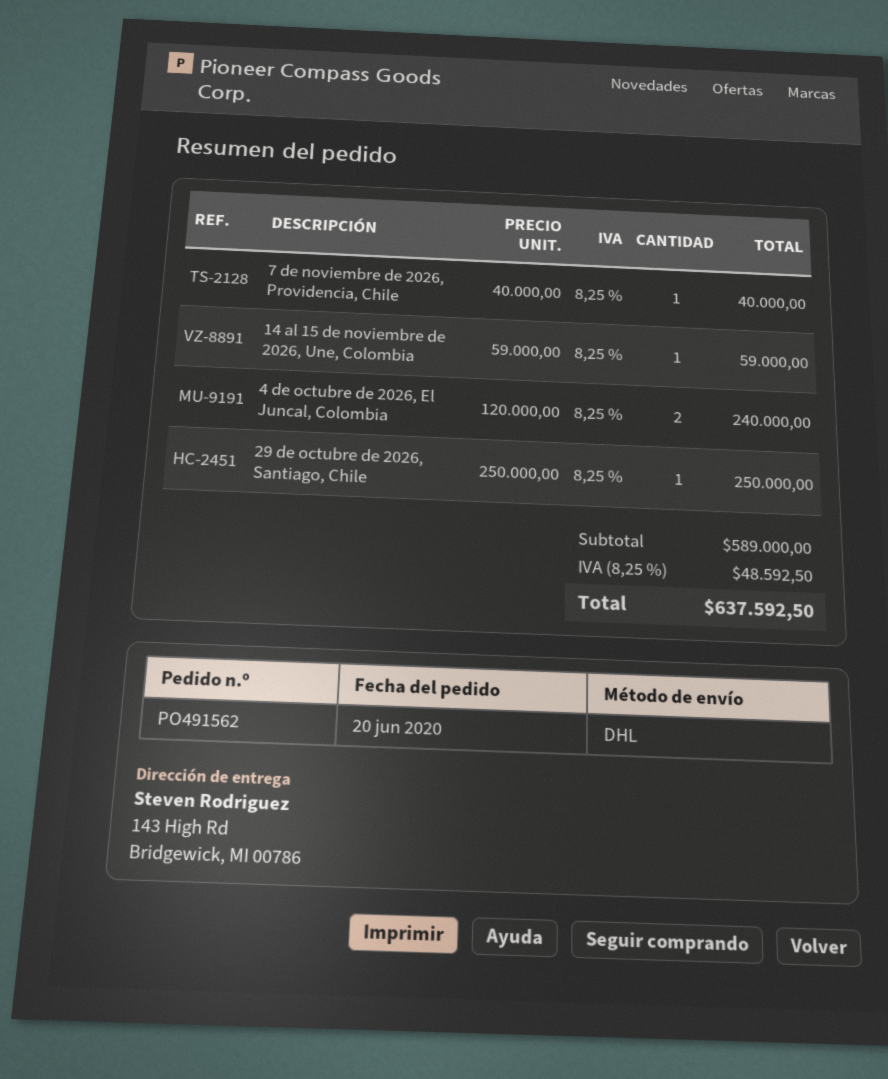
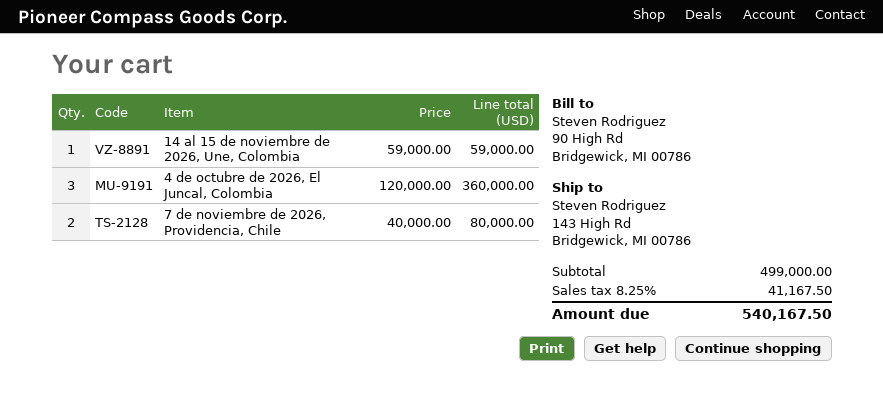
7 de noviembre de 2026, Providencia, Chile: 1 x 40000.00 = 40000.00 -> 2 x 40000.00 = 80000.00
4 de octubre de 2026, El Juncal, Colombia: 2 x 120000.00 = 240000.00 -> 3 x 120000.00 = 360000.00
29 de octubre de 2026, Santiago, Chile: 1 x 250000.00 = 250000.00 -> none
subtotal: 589000.00 -> 499000.00
tax: 8.25% = 48592.50 -> 8.25% = 41167.50
total: 637592.50 -> 540167.50

